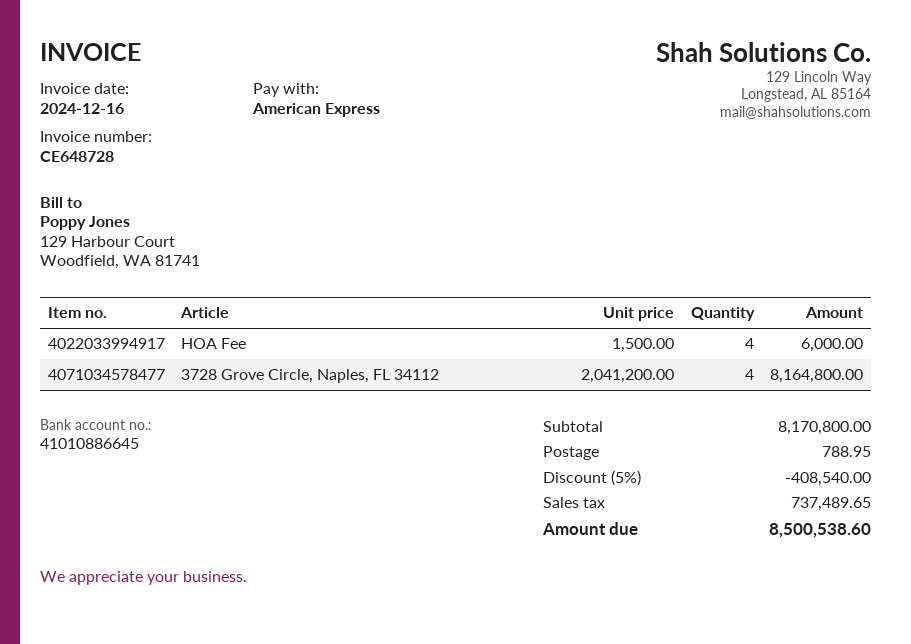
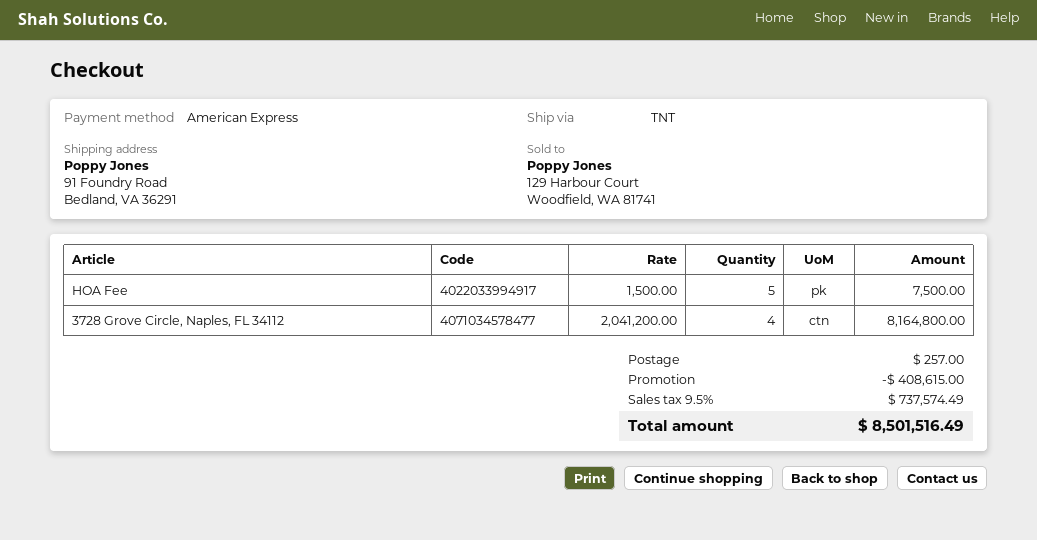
HOA Fee: 4 x 1500.00 = 6000.00 -> 5 x 1500.00 = 7500.00
discount: 408540.00 -> 408615.00
shipping: 788.95 -> 257.00
tax: 737489.65 -> 737574.49
total: 8500538.60 -> 8501516.49

